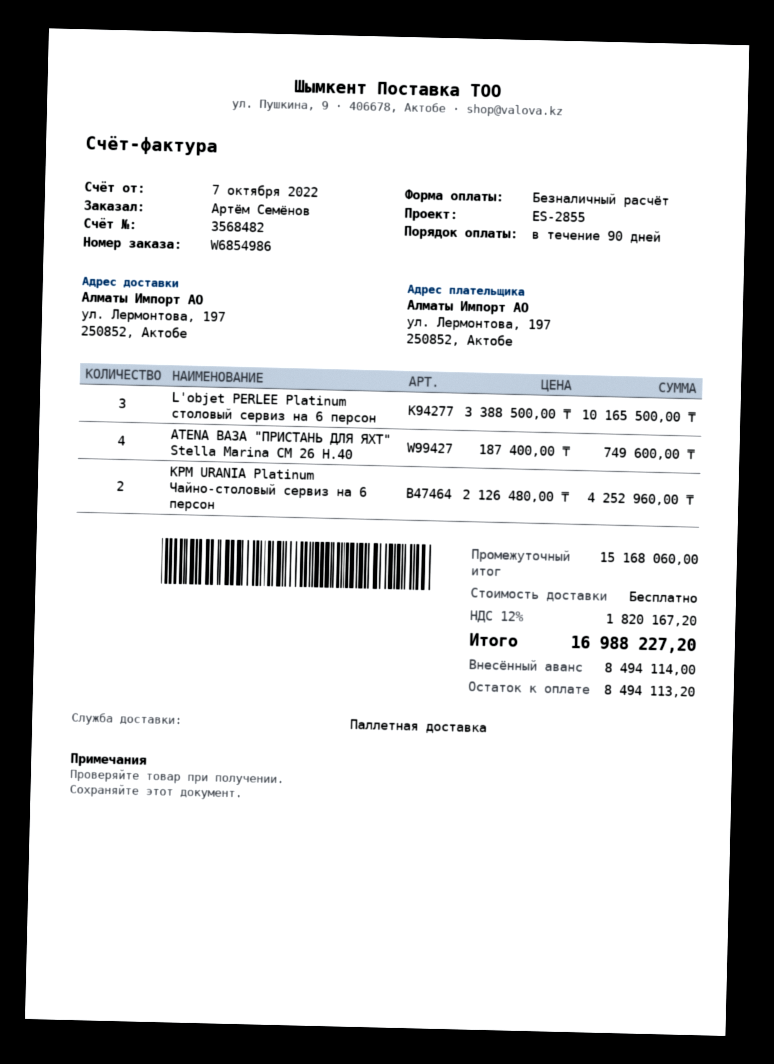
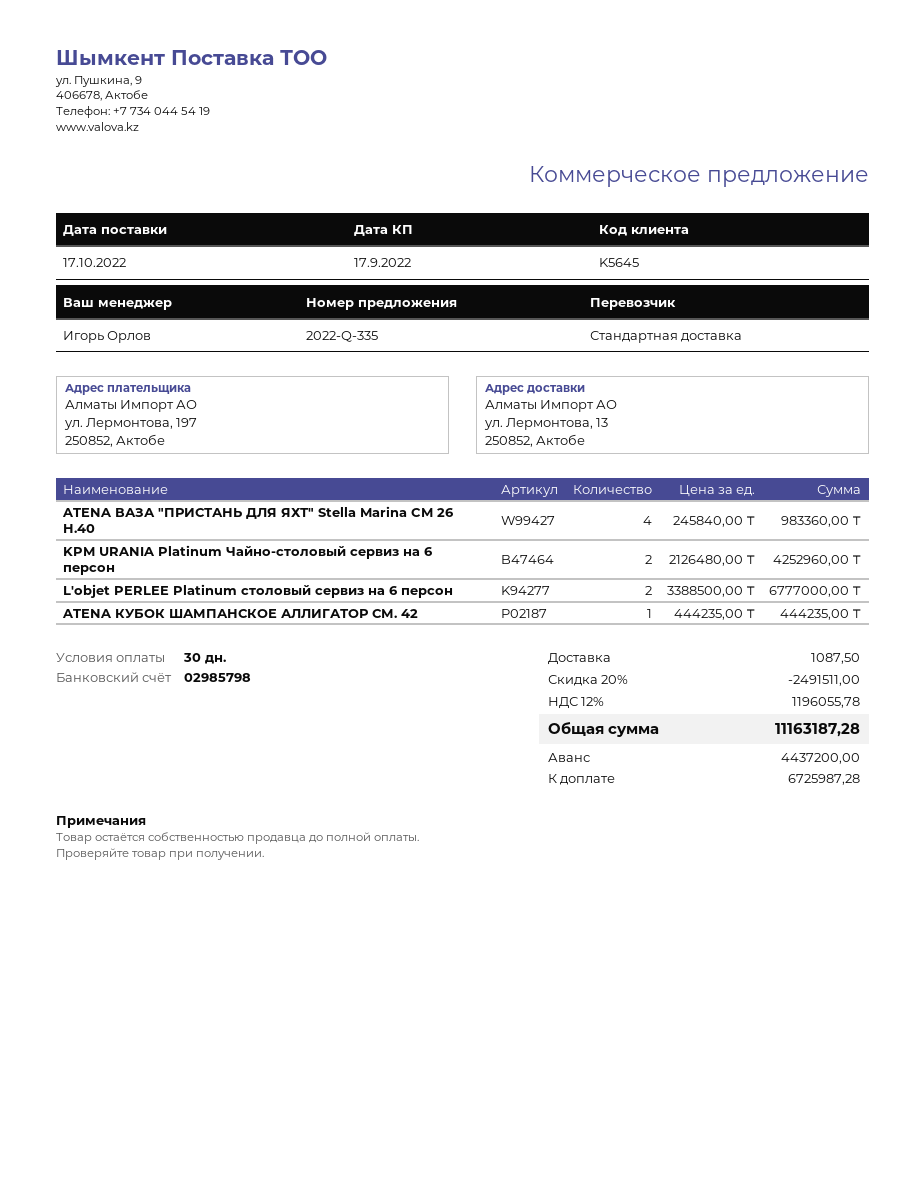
payment terms: 90 days -> 30 days
shipping method: pallet freight -> standard
ship to: ул. Лермонтова, 197, 250852, Актобе -> ул. Лермонтова, 13, 250852, Актобе
L'objet PERLEE Platinum столовый сервиз на 6 персон: 3 x 3388500.00 = 10165500.00 -> 2 x 3388500.00 = 6777000.00
ATENA ВАЗА "ПРИСТАНЬ ДЛЯ ЯХТ" Stella Marina CM 26 H.40: 4 x 187400.00 = 749600.00 -> 4 x 245840.00 = 983360.00
ATENA КУБОК ШАМПАНСКОЕ АЛЛИГАТОР СМ. 42: none -> 1 x 444235.00 = 444235.00
discount: none -> 20% = 2491511.00
shipping: 0.00 -> 1087.50
tax: 12% = 1820167.20 -> 12% = 1196055.78
total: 16988227.20 -> 11163187.28
deposit: 8494114.00 -> 4437200.00
balance: 8494113.20 -> 6725987.28

